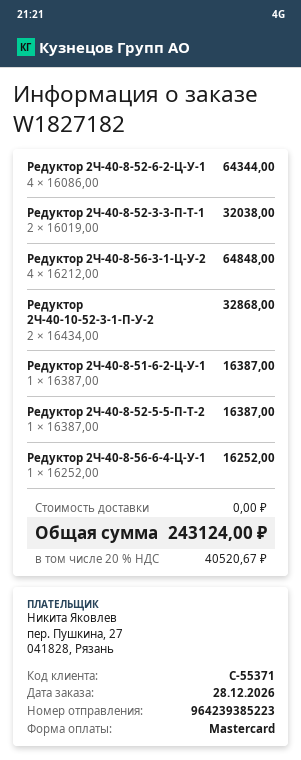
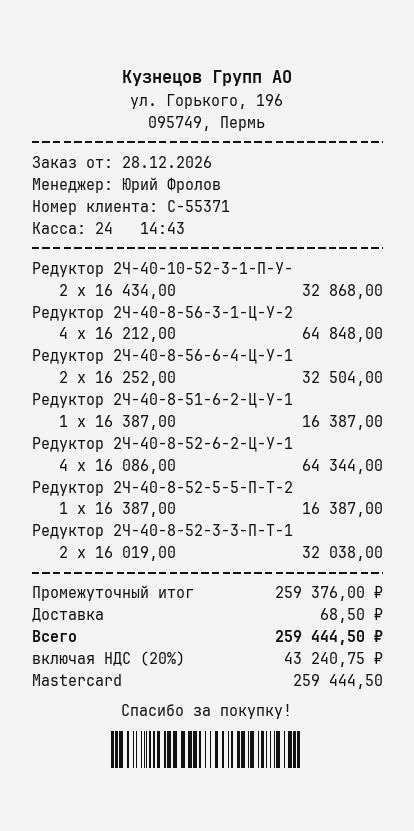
Редуктор 2Ч-40-8-56-6-4-Ц-У-1: 1 x 16252.00 = 16252.00 -> 2 x 16252.00 = 32504.00
shipping: 0.00 -> 68.50
tax: 20% = 40520.67 -> 20% = 43240.75
total: 243124.00 -> 259444.50

